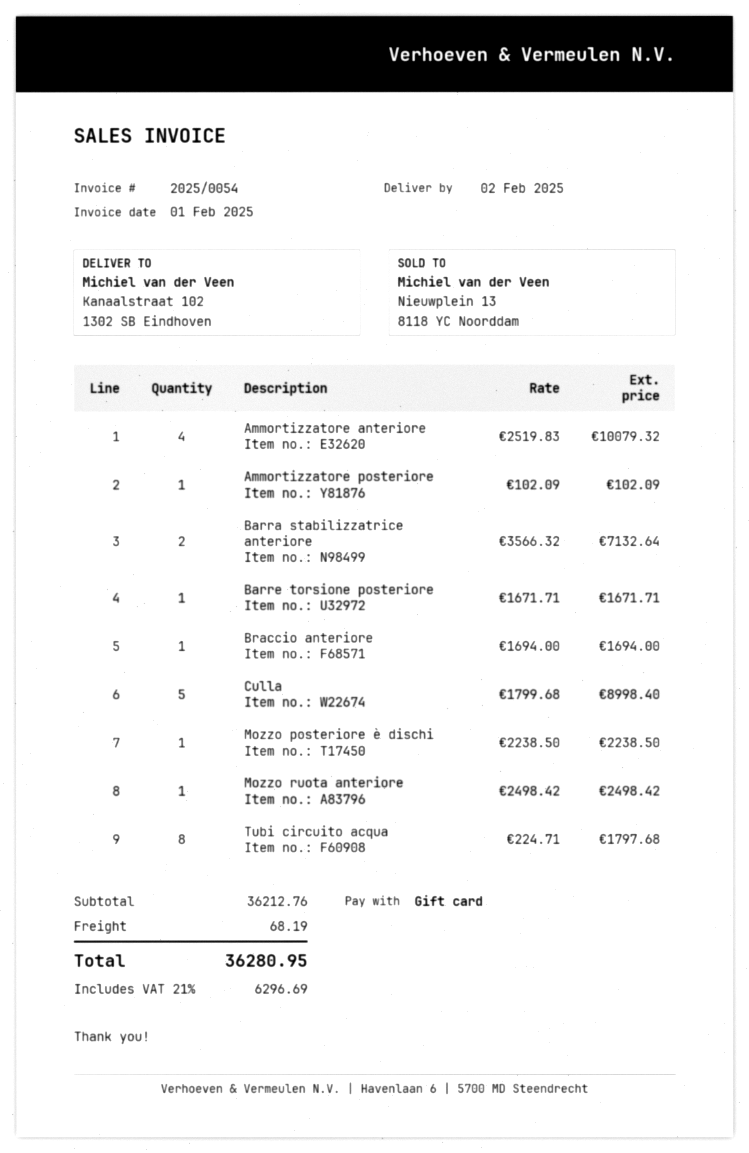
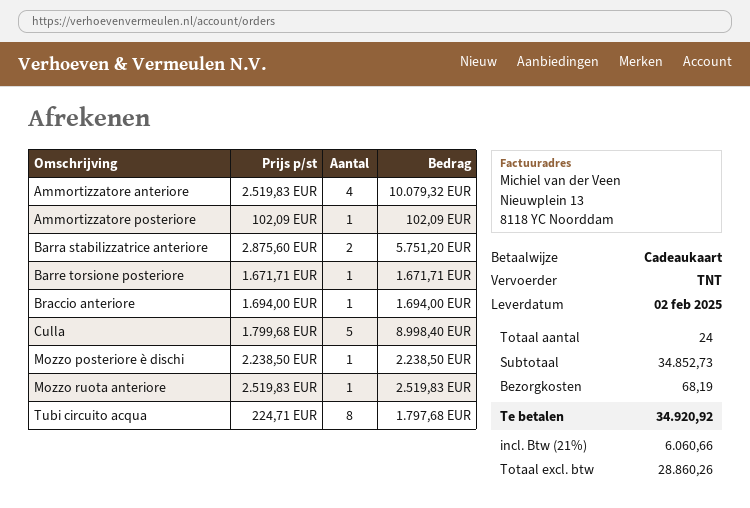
Barra stabilizzatrice anteriore: 2 x 3566.32 = 7132.64 -> 2 x 2875.60 = 5751.20
Mozzo ruota anteriore: 1 x 2498.42 = 2498.42 -> 1 x 2519.83 = 2519.83
subtotal: 36212.76 -> 34852.73
tax: 21% = 6296.69 -> 21% = 6060.66
total: 36280.95 -> 34920.92

